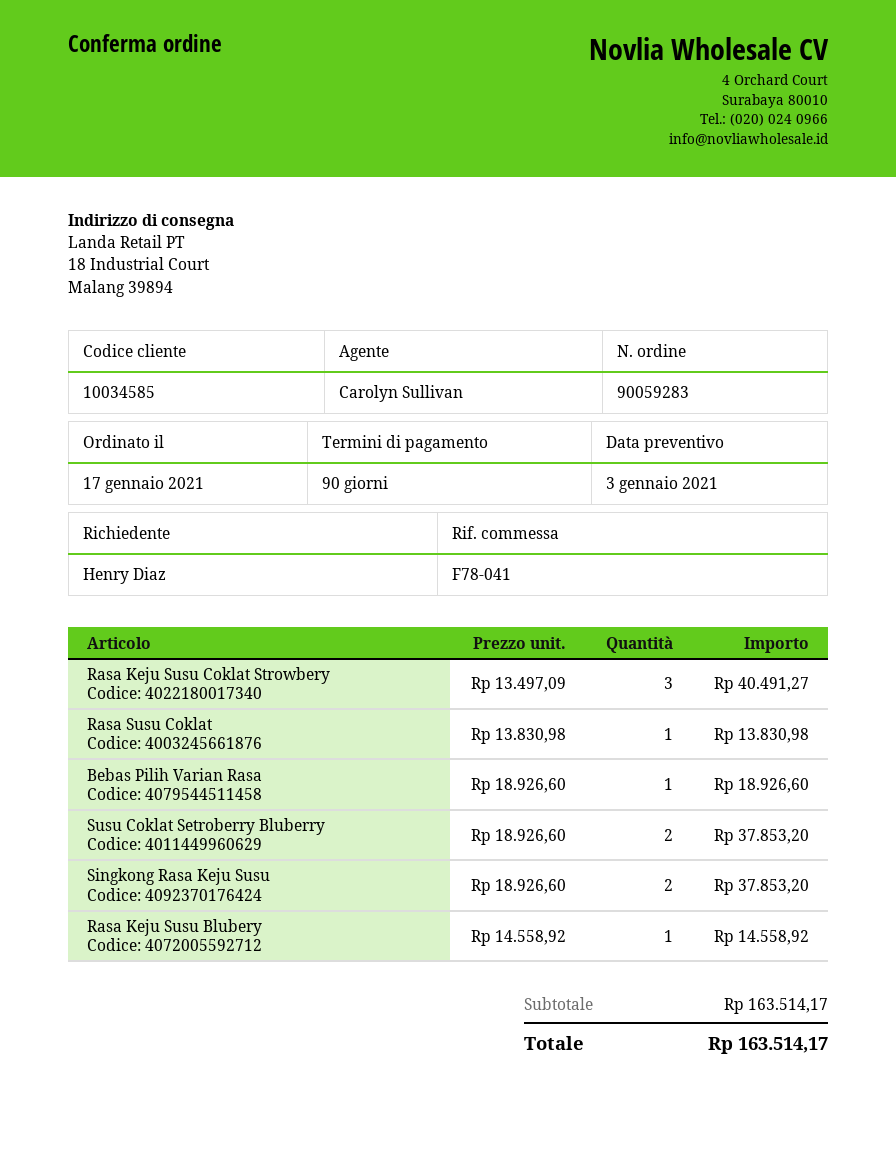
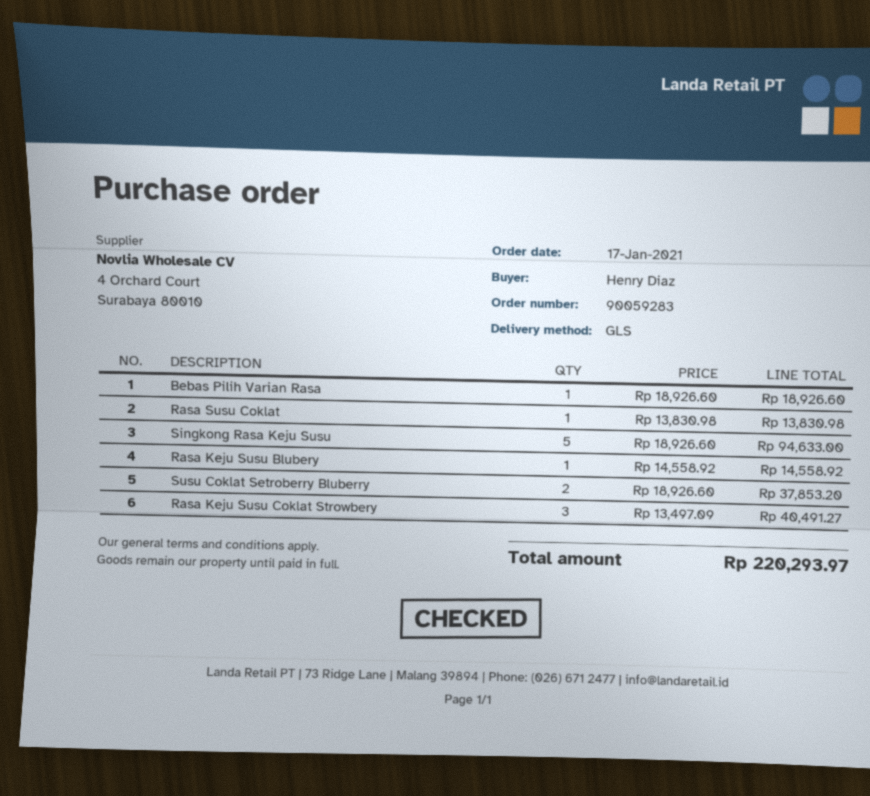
Singkong Rasa Keju Susu: 2 x 18926.60 = 37853.20 -> 5 x 18926.60 = 94633.00
total: 163514.17 -> 220293.97

